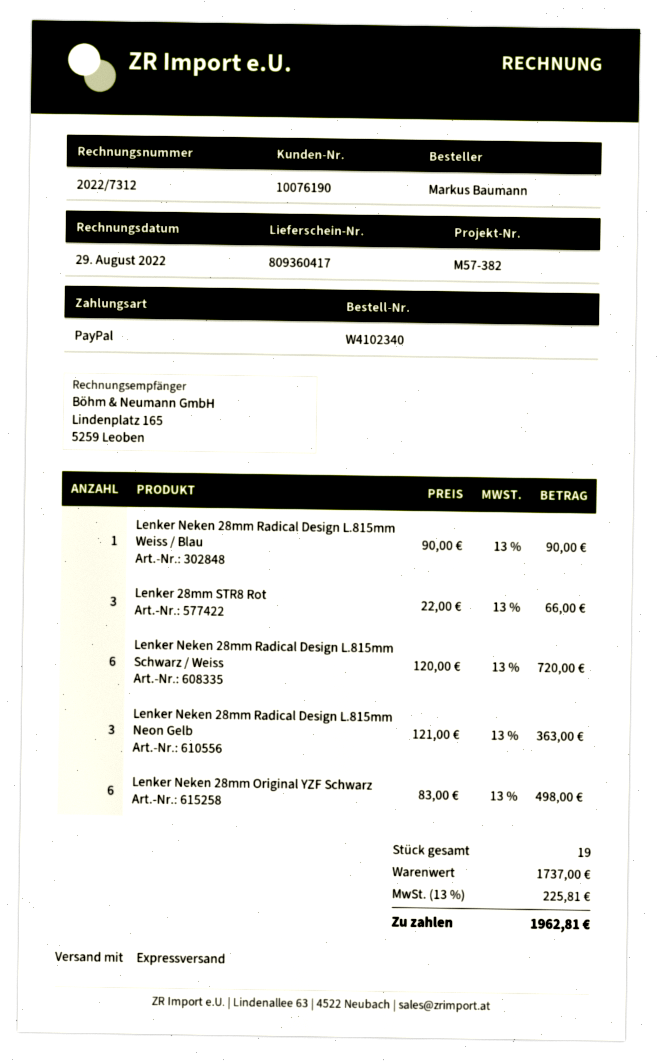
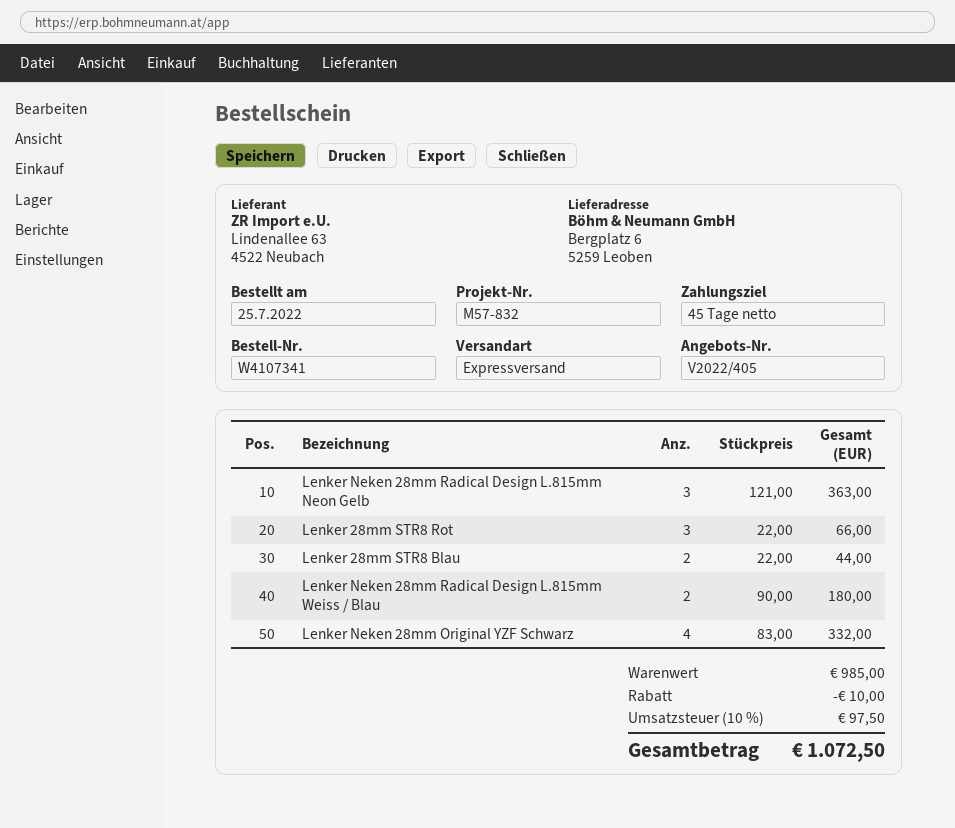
order number: W4102340 -> W4107341
reference: M57-382 -> M57-832
Lenker Neken 28mm Radical Design L.815mm Weiss / Blau: 1 x 90.00 = 90.00 -> 2 x 90.00 = 180.00
Lenker Neken 28mm Radical Design L.815mm Schwarz / Weiss: 6 x 120.00 = 720.00 -> none
Lenker Neken 28mm Original YZF Schwarz: 6 x 83.00 = 498.00 -> 4 x 83.00 = 332.00
Lenker 28mm STR8 Blau: none -> 2 x 22.00 = 44.00
subtotal: 1737.00 -> 985.00
discount: none -> 10.00
tax: 13% = 225.81 -> 10% = 97.50
total: 1962.81 -> 1072.50

